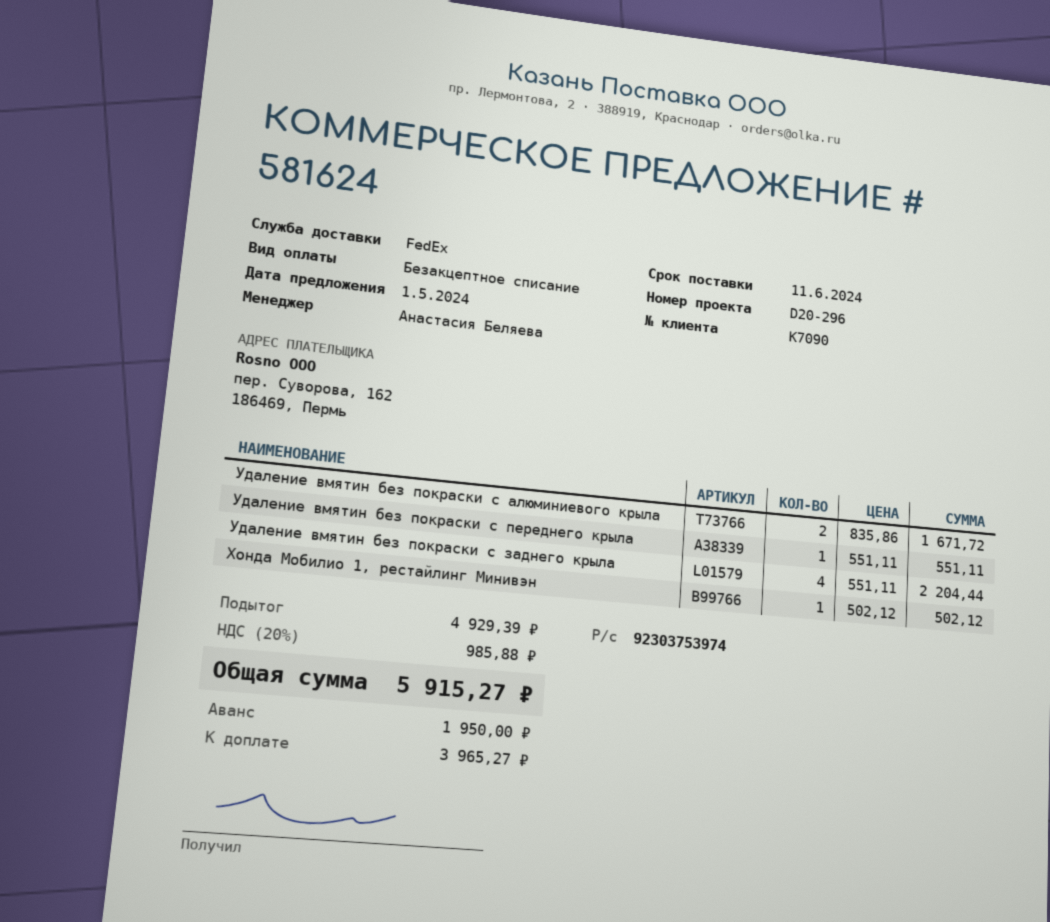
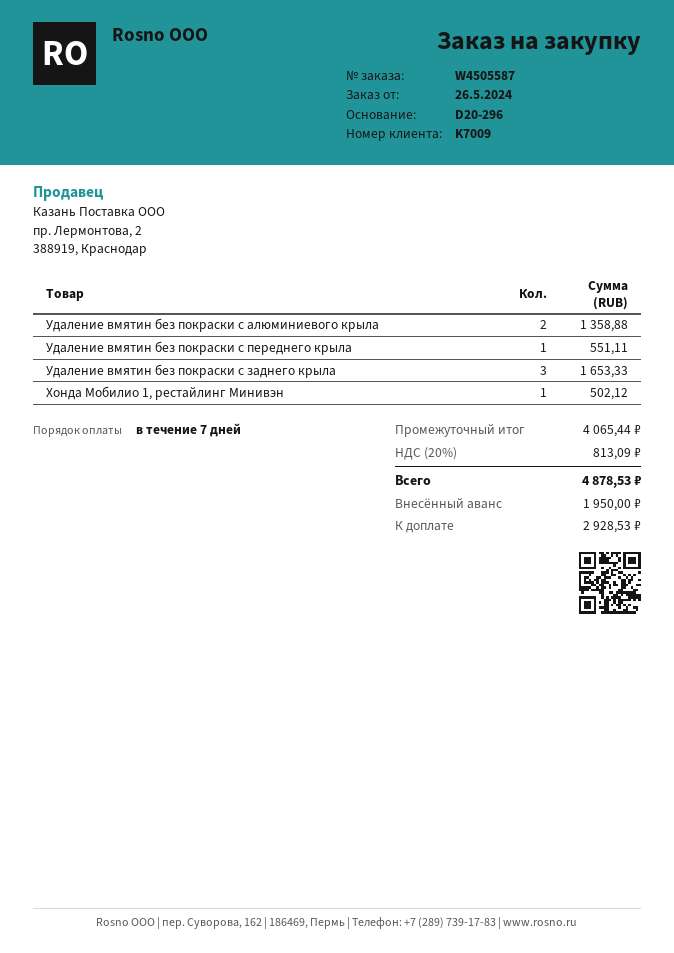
customer number: K7090 -> K7009
Удаление вмятин без покраски с алюминиевого крыла: 2 for 1671.72 -> 2 for 1358.88
Удаление вмятин без покраски с заднего крыла: 4 for 2204.44 -> 3 for 1653.33
subtotal: 4929.39 -> 4065.44
tax: 20% = 985.88 -> 20% = 813.09
total: 5915.27 -> 4878.53
balance: 3965.27 -> 2928.53

